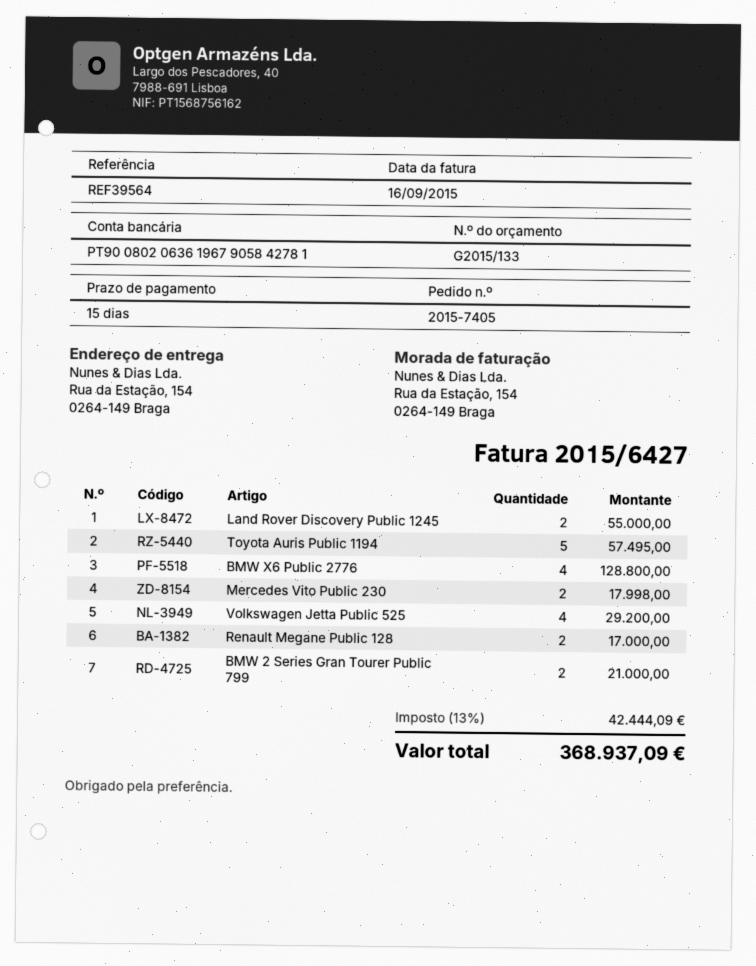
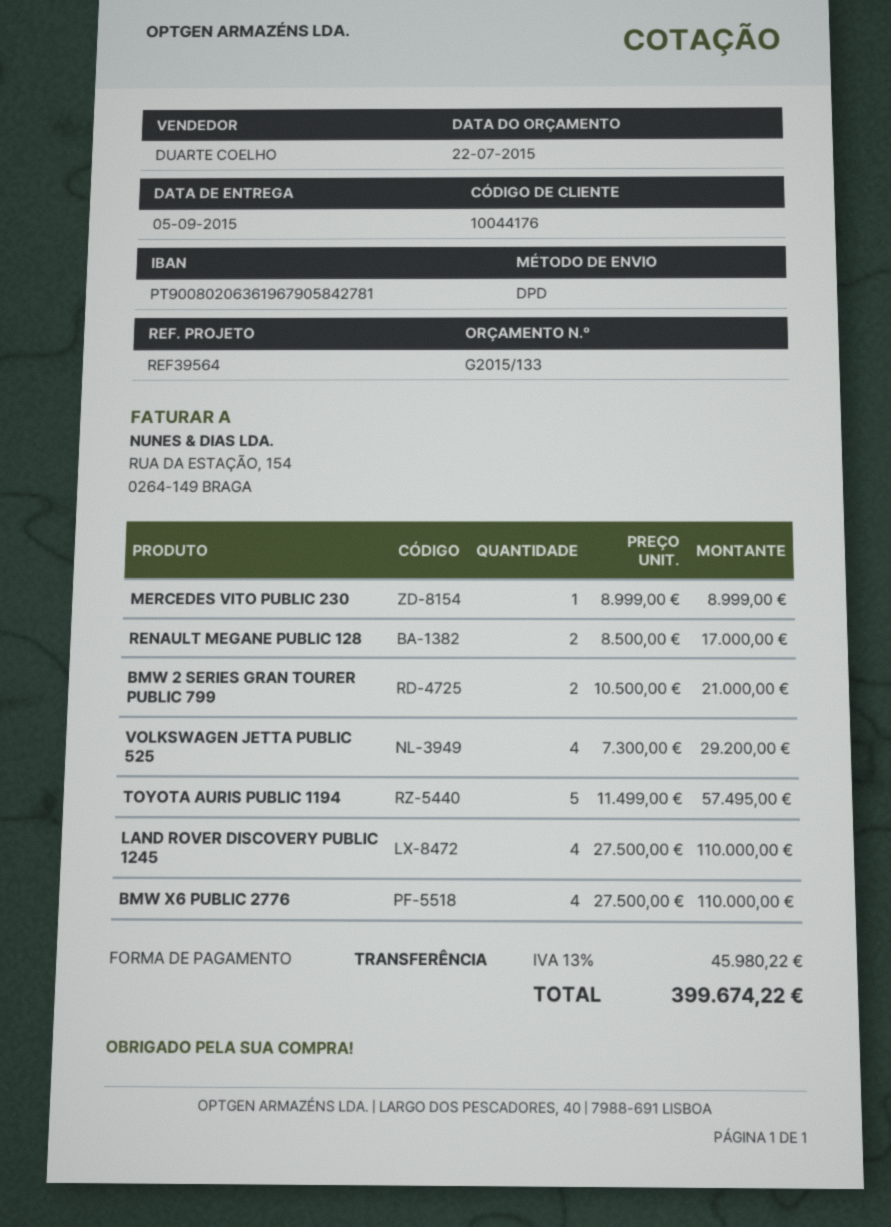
Land Rover Discovery Public 1245: 2 for 55000.00 -> 4 for 110000.00
BMW X6 Public 2776: 4 for 128800.00 -> 4 for 110000.00
Mercedes Vito Public 230: 2 for 17998.00 -> 1 for 8999.00
tax: 13% = 42444.09 -> 13% = 45980.22
total: 368937.09 -> 399674.22

